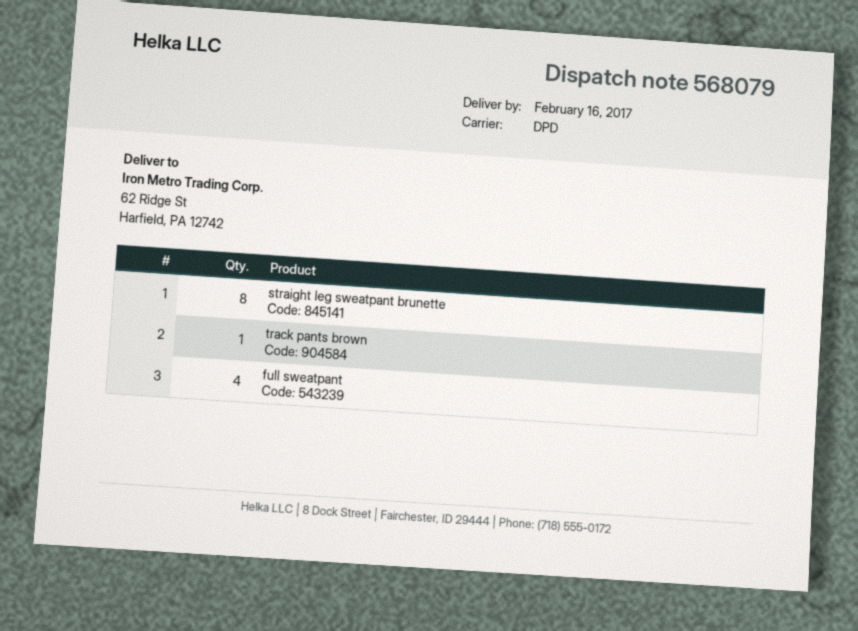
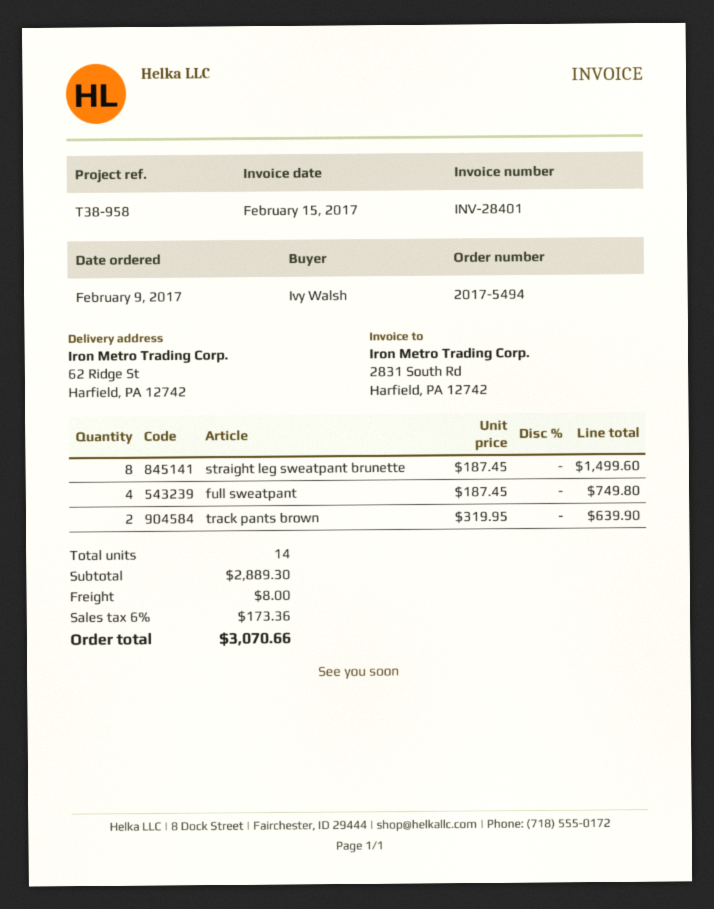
track pants brown: 1 -> 2

